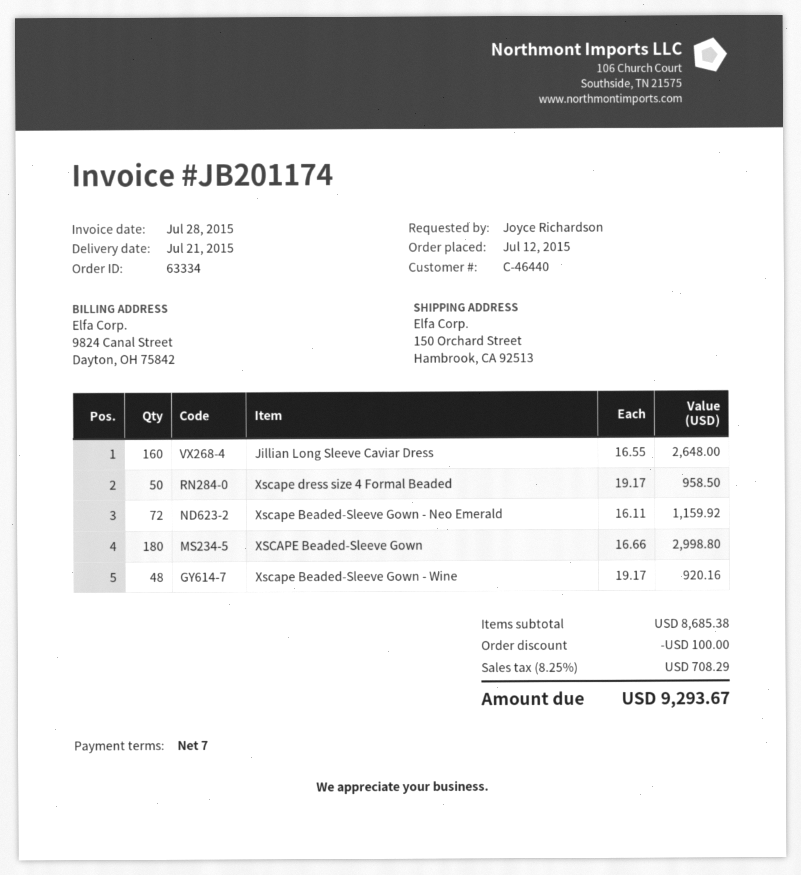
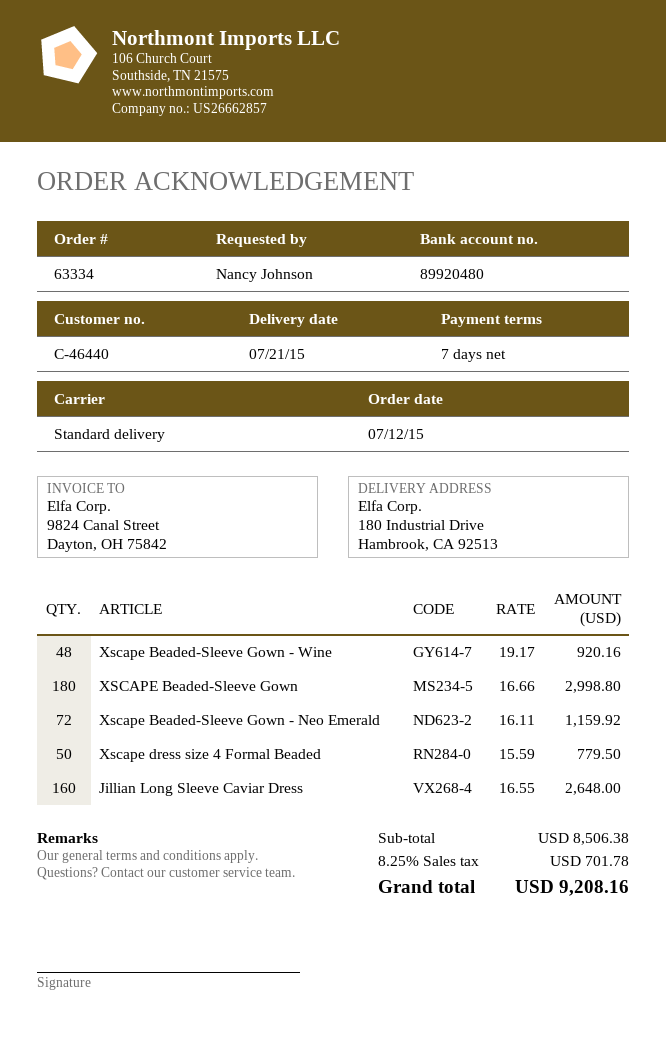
ordered by: Joyce Richardson -> Nancy Johnson
ship to: 150 Orchard Street, Hambrook, CA 92513 -> 180 Industrial Drive, Hambrook, CA 92513
Xscape dress size 4 Formal Beaded: 50 x 19.17 = 958.50 -> 50 x 15.59 = 779.50
subtotal: 8685.38 -> 8506.38
discount: 100.00 -> none
tax: 8.25% = 708.29 -> 8.25% = 701.78
total: 9293.67 -> 9208.16

